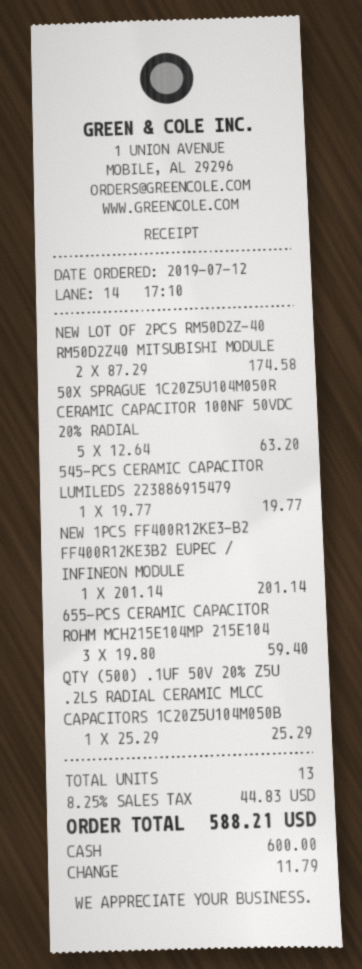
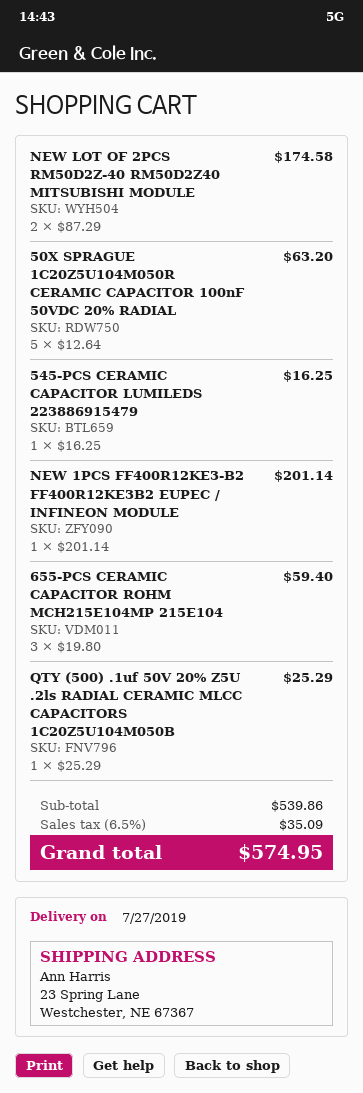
545-PCS CERAMIC CAPACITOR LUMILEDS 223886915479: 1 x 19.77 = 19.77 -> 1 x 16.25 = 16.25
tax: 8.25% = 44.83 -> 6.5% = 35.09
total: 588.21 -> 574.95

